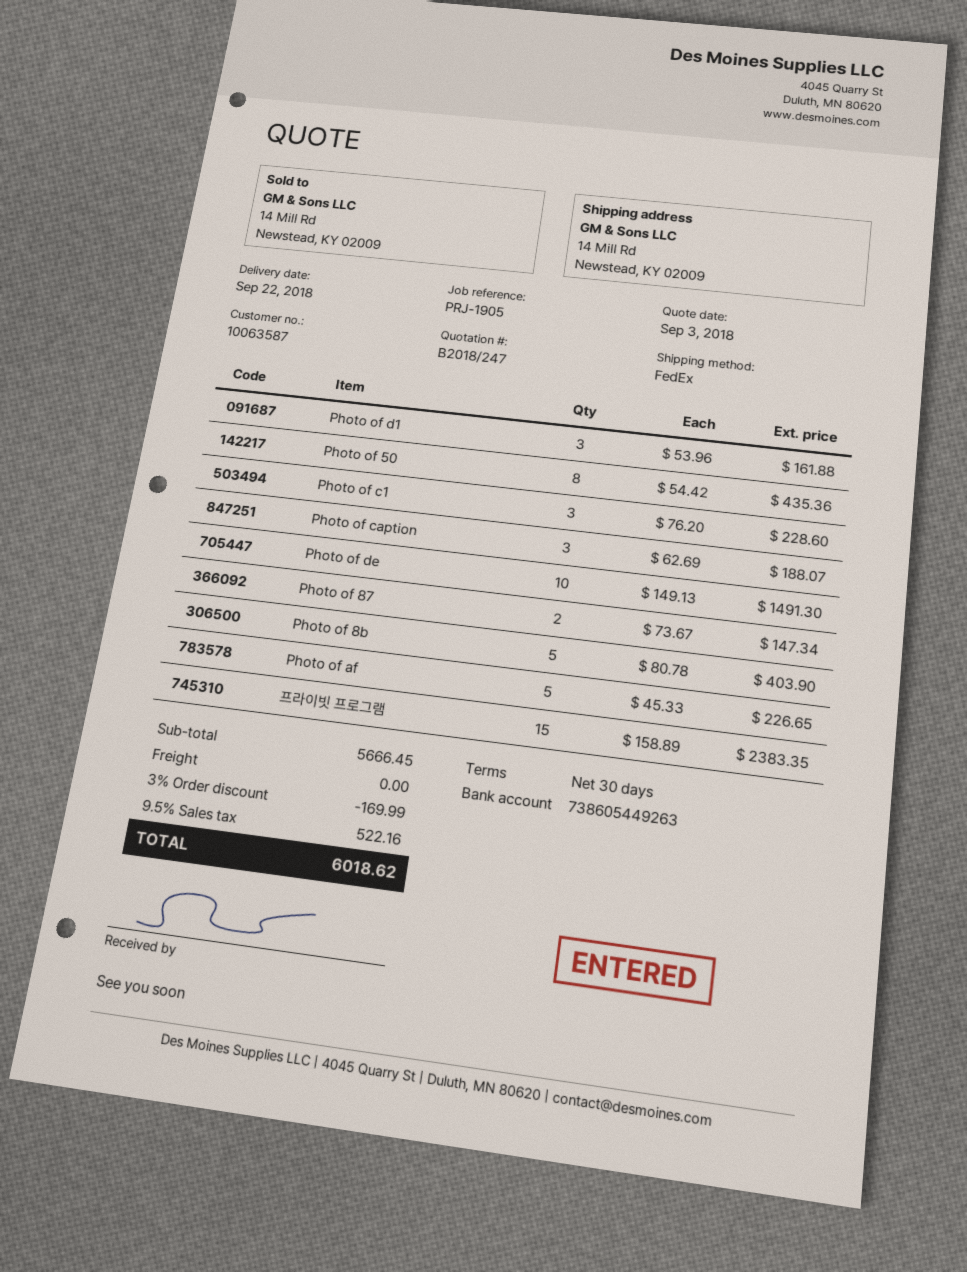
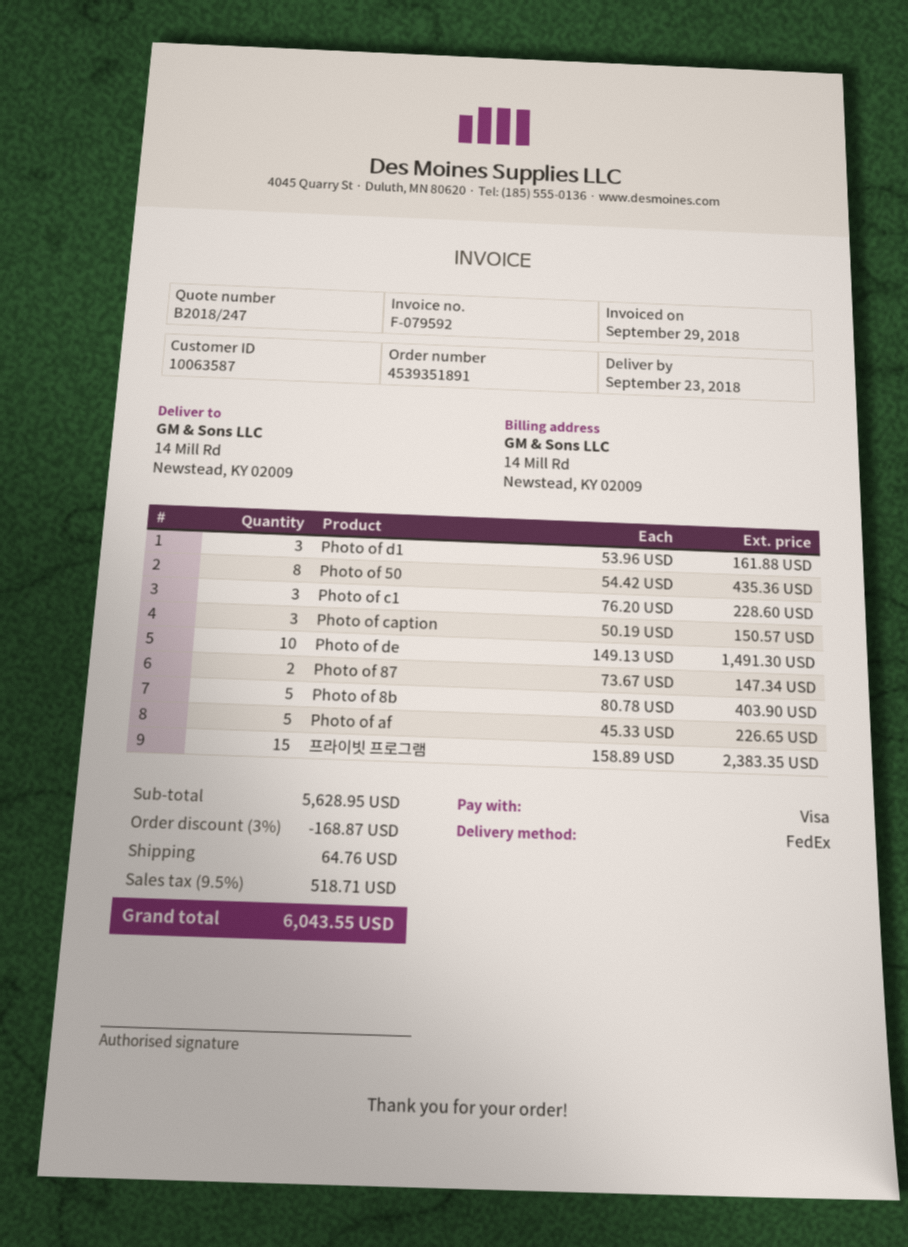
delivery date: 2018-09-22 -> 2018-09-23
Photo of caption: 3 x 62.69 = 188.07 -> 3 x 50.19 = 150.57
subtotal: 5666.45 -> 5628.95
discount: 3% = 169.99 -> 3% = 168.87
shipping: 0.00 -> 64.76
tax: 9.5% = 522.16 -> 9.5% = 518.71
total: 6018.62 -> 6043.55

